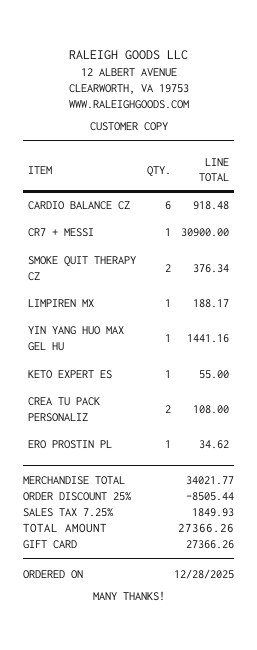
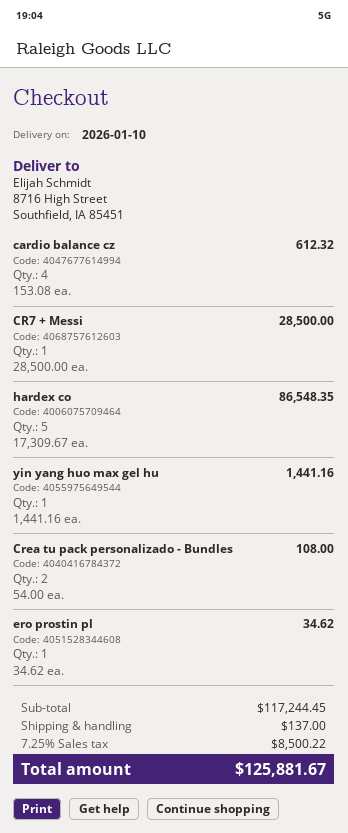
CARDIO BALANCE CZ: 6 for 918.48 -> 4 for 612.32
CR7 + MESSI: 1 for 30900.00 -> 1 for 28500.00
SMOKE QUIT THERAPY CZ: 2 for 376.34 -> none
LIMPIREN MX: 1 for 188.17 -> none
KETO EXPERT ES: 1 for 55.00 -> none
hardex co: none -> 5 for 86548.35
subtotal: 34021.77 -> 117244.45
discount: 25% = 8505.44 -> none
shipping: none -> 137.00
tax: 7.25% = 1849.93 -> 7.25% = 8500.22
total: 27366.26 -> 125881.67

